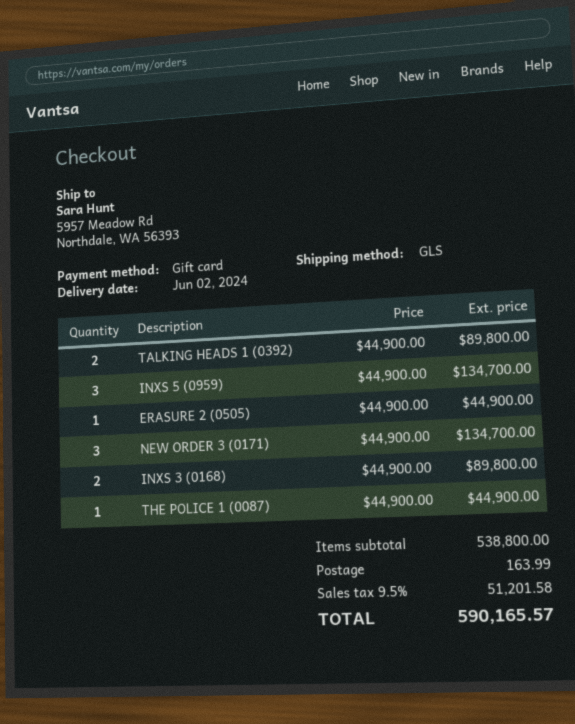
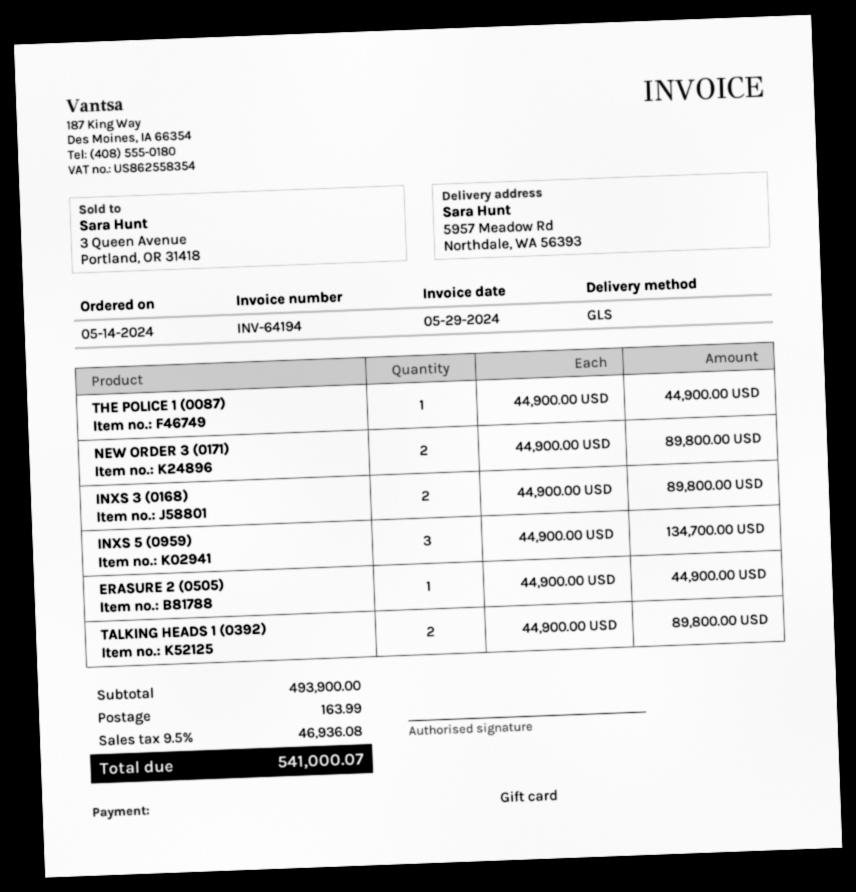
NEW ORDER 3 (0171): 3 x 44900.00 = 134700.00 -> 2 x 44900.00 = 89800.00
subtotal: 538800.00 -> 493900.00
tax: 9.5% = 51201.58 -> 9.5% = 46936.08
total: 590165.57 -> 541000.07

